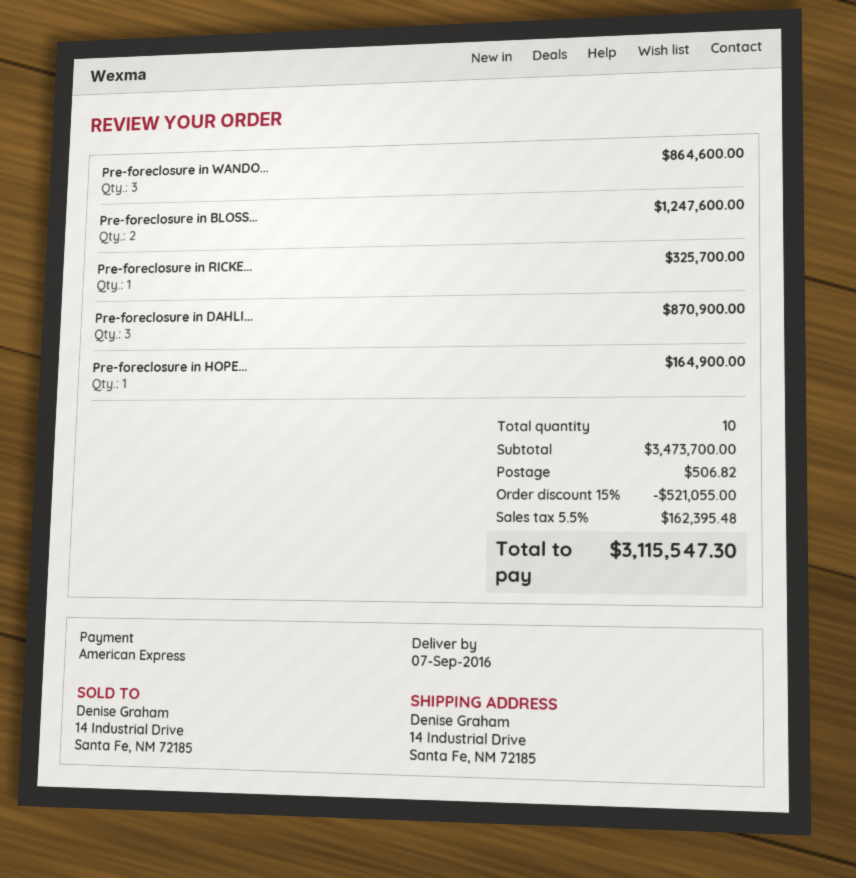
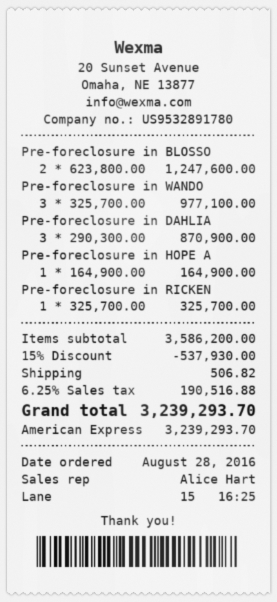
Pre-foreclosure in WANDO...: 3 for 864600.00 -> 3 for 977100.00
subtotal: 3473700.00 -> 3586200.00
discount: 15% = 521055.00 -> 15% = 537930.00
tax: 5.5% = 162395.48 -> 6.25% = 190516.88
total: 3115547.30 -> 3239293.70

